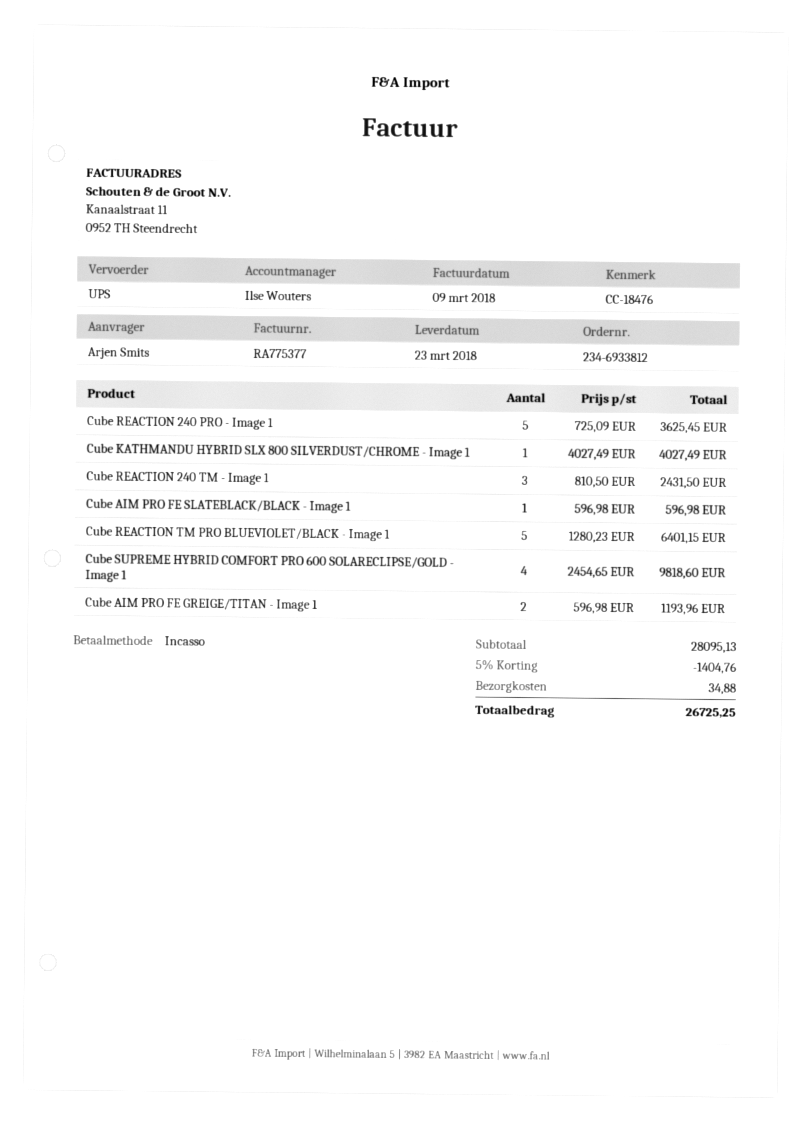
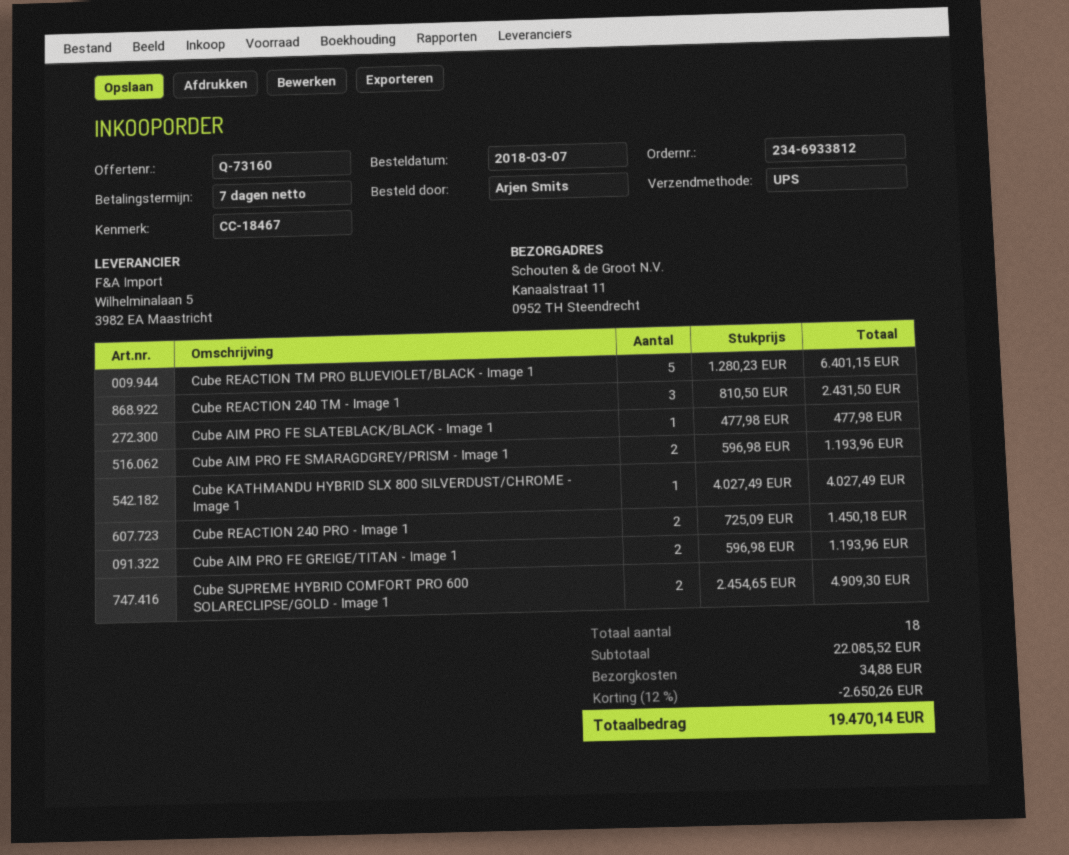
reference: CC-18476 -> CC-18467
Cube REACTION 240 PRO - Image 1: 5 x 725.09 = 3625.45 -> 2 x 725.09 = 1450.18
Cube AIM PRO FE SLATEBLACK/BLACK - Image 1: 1 x 596.98 = 596.98 -> 1 x 477.98 = 477.98
Cube SUPREME HYBRID COMFORT PRO 600 SOLARECLIPSE/GOLD - Image 1: 4 x 2454.65 = 9818.60 -> 2 x 2454.65 = 4909.30
Cube AIM PRO FE SMARAGDGREY/PRISM - Image 1: none -> 2 x 596.98 = 1193.96
subtotal: 28095.13 -> 22085.52
discount: 5% = 1404.76 -> 12% = 2650.26
total: 26725.25 -> 19470.14

